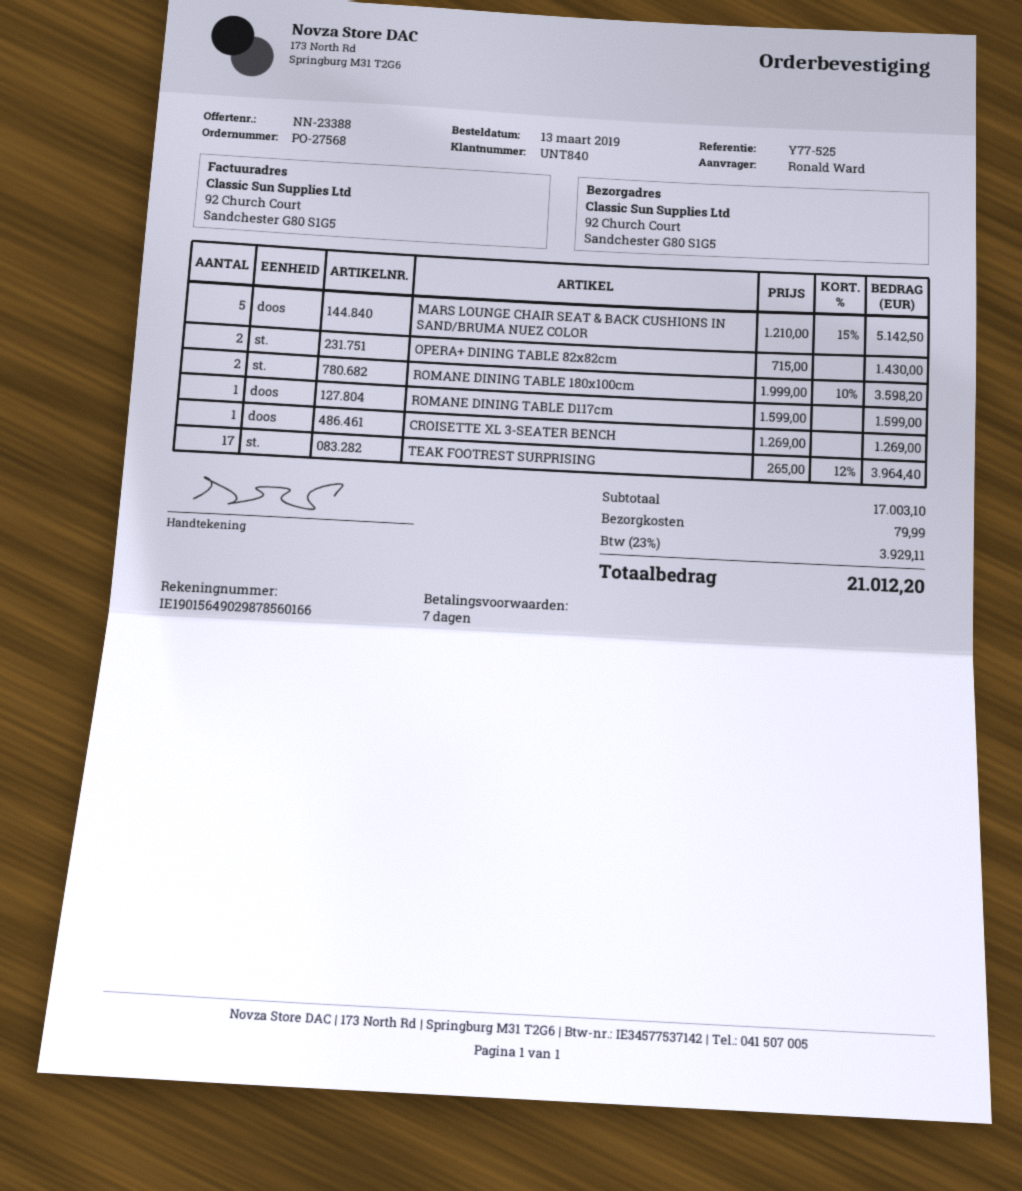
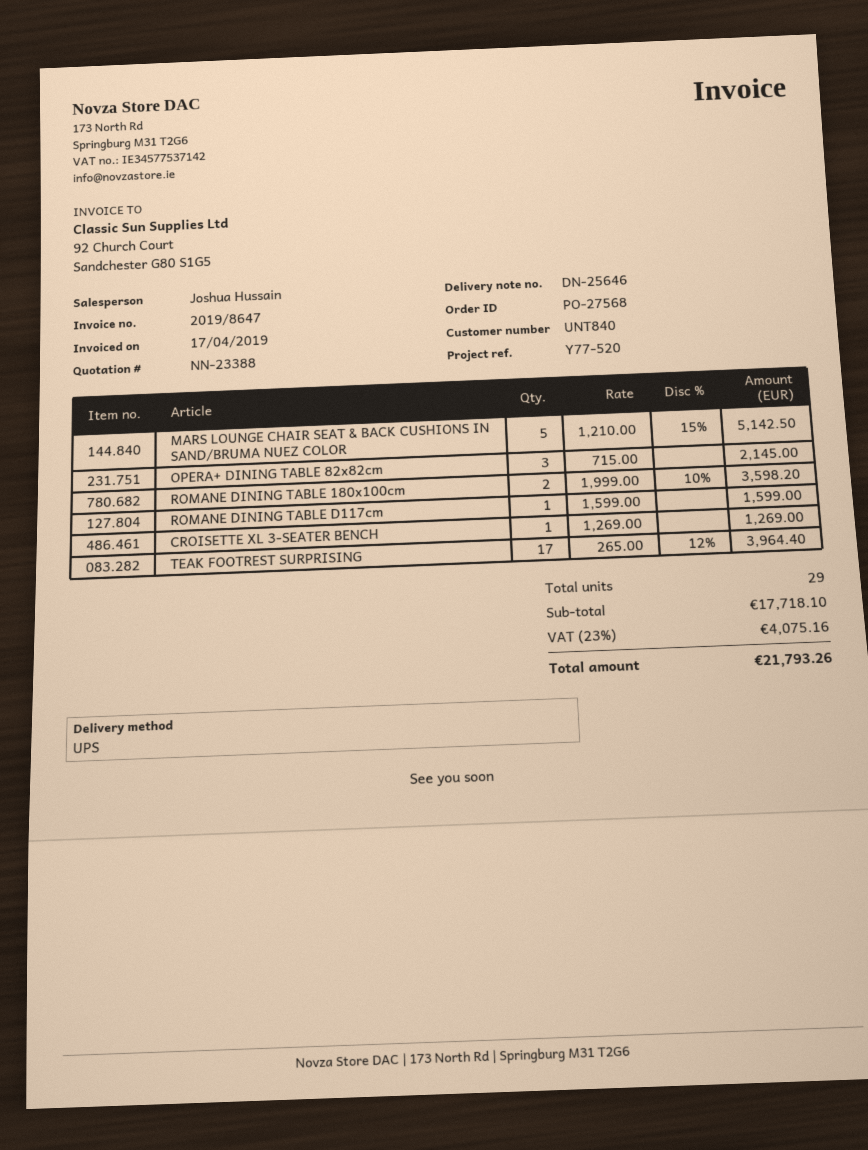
reference: Y77-525 -> Y77-520
OPERA+ DINING TABLE 82x82cm: 2 x 715.00 = 1430.00 -> 3 x 715.00 = 2145.00
subtotal: 17003.10 -> 17718.10
shipping: 79.99 -> none
tax: 23% = 3929.11 -> 23% = 4075.16
total: 21012.20 -> 21793.26

